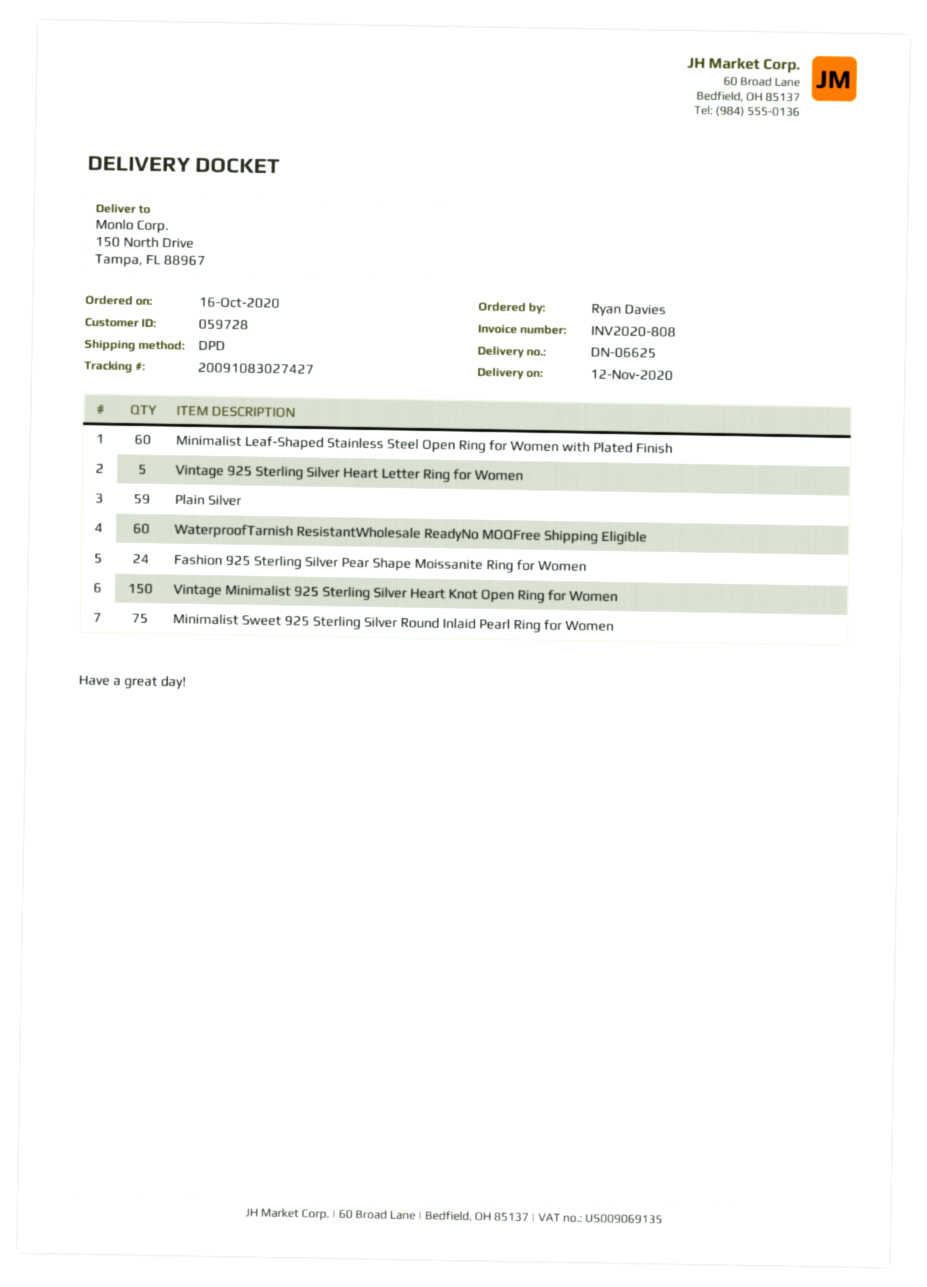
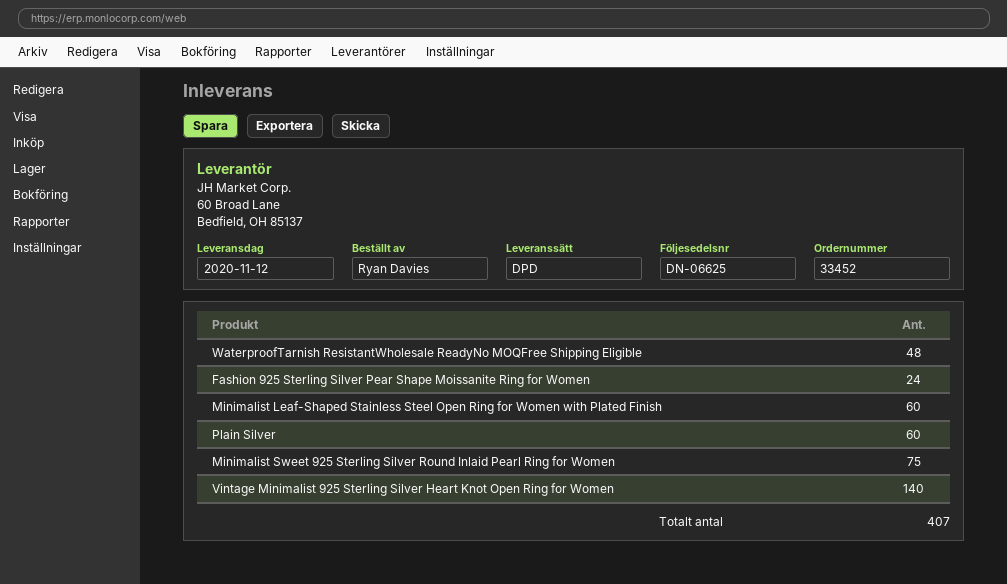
Vintage 925 Sterling Silver Heart Letter Ring for Women: 5 -> none
Plain Silver: 59 -> 60
WaterproofTarnish ResistantWholesale ReadyNo MOQFree Shipping Eligible: 60 -> 48
Vintage Minimalist 925 Sterling Silver Heart Knot Open Ring for Women: 150 -> 140

